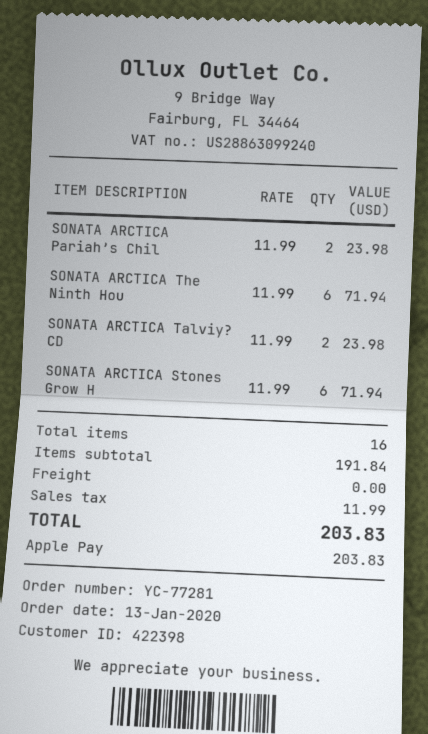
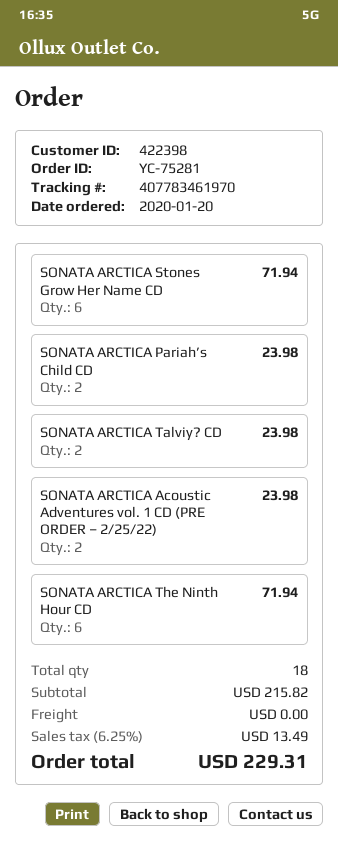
order number: YC-77281 -> YC-75281
order date: 2020-01-13 -> 2020-01-20
SONATA ARCTICA Acoustic Adventures vol. 1 CD (PRE ORDER – 2/25/22): none -> 2 for 23.98
total quantity: 16 -> 18
subtotal: 191.84 -> 215.82
tax: 11.99 -> 13.49
total: 203.83 -> 229.31

